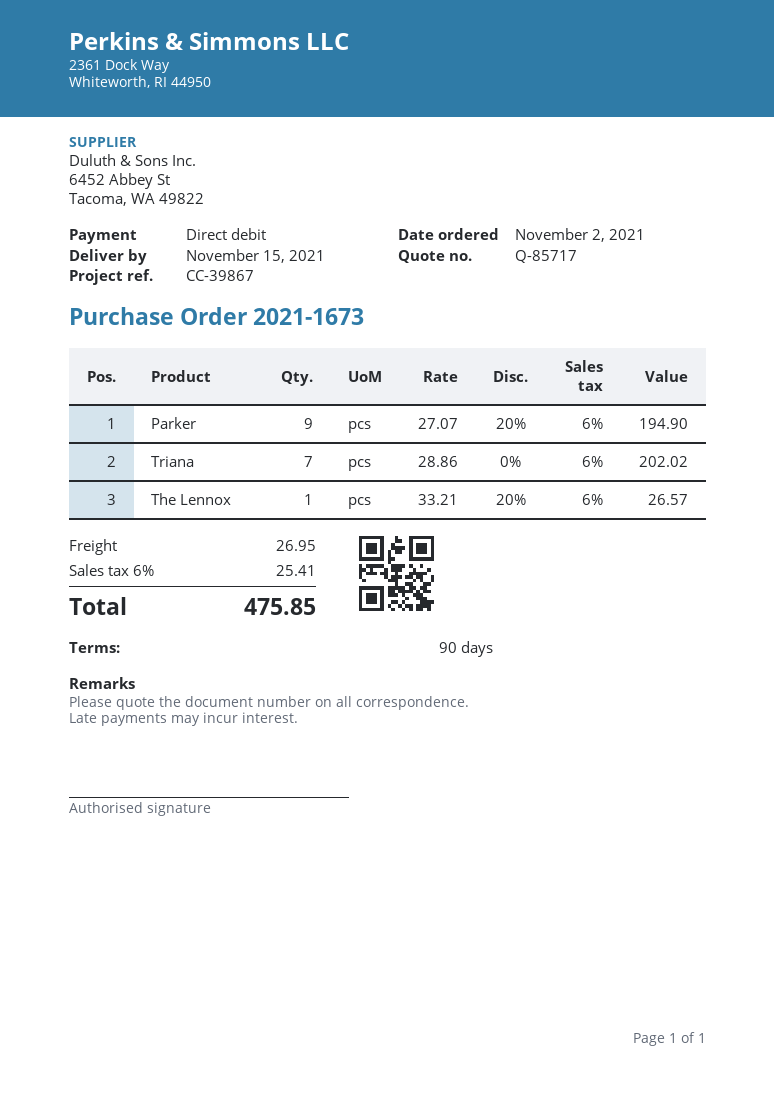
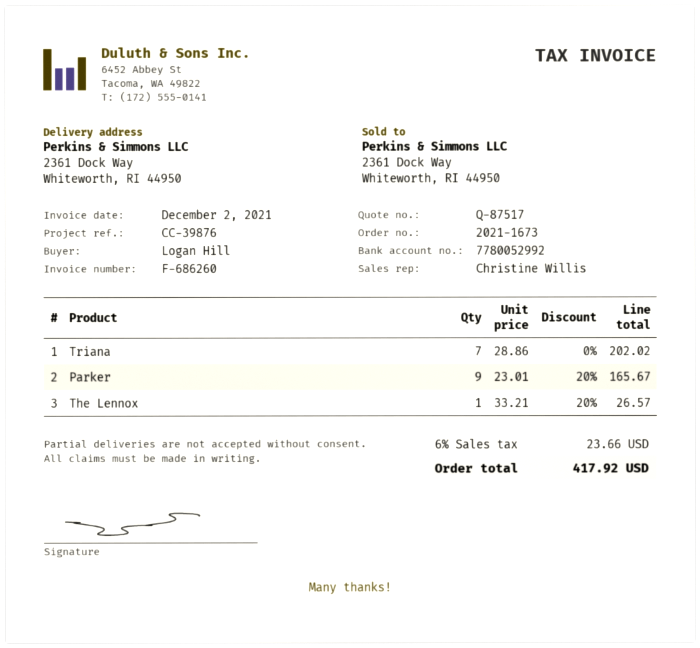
quote number: Q-85717 -> Q-87517
reference: CC-39867 -> CC-39876
Parker: 9 x 27.07 - 20% = 194.90 -> 9 x 23.01 - 20% = 165.67
shipping: 26.95 -> none
tax: 6% = 25.41 -> 6% = 23.66
total: 475.85 -> 417.92

